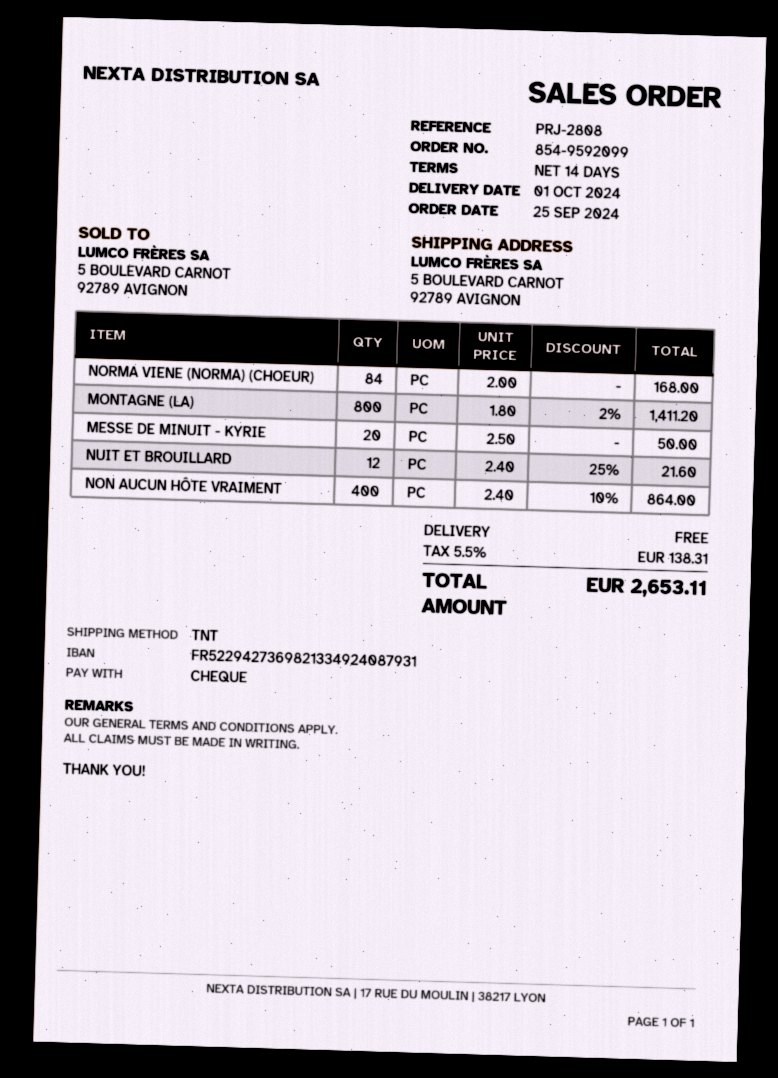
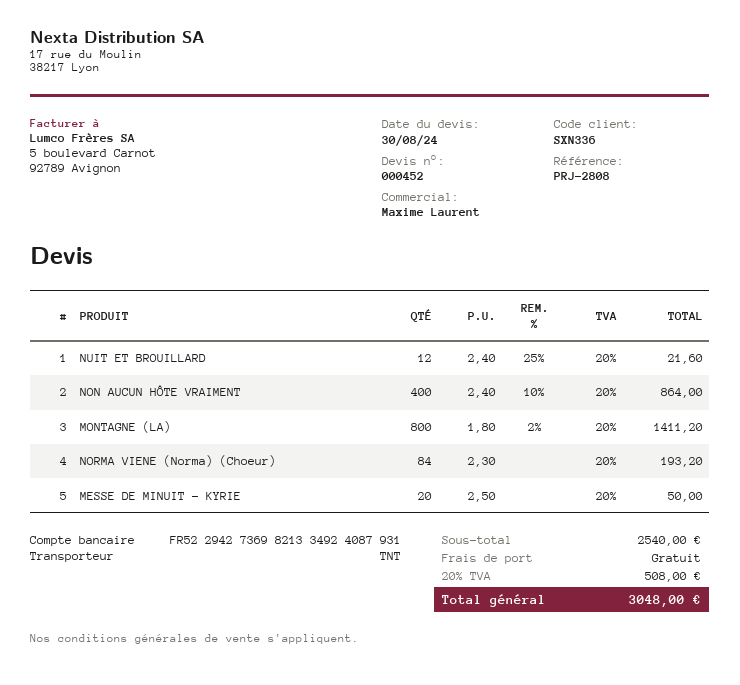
NORMA VIENE (NORMA) (CHOEUR): 84 x 2.00 = 168.00 -> 84 x 2.30 = 193.20
tax: 5.5% = 138.31 -> 20% = 508.00
total: 2653.11 -> 3048.00

